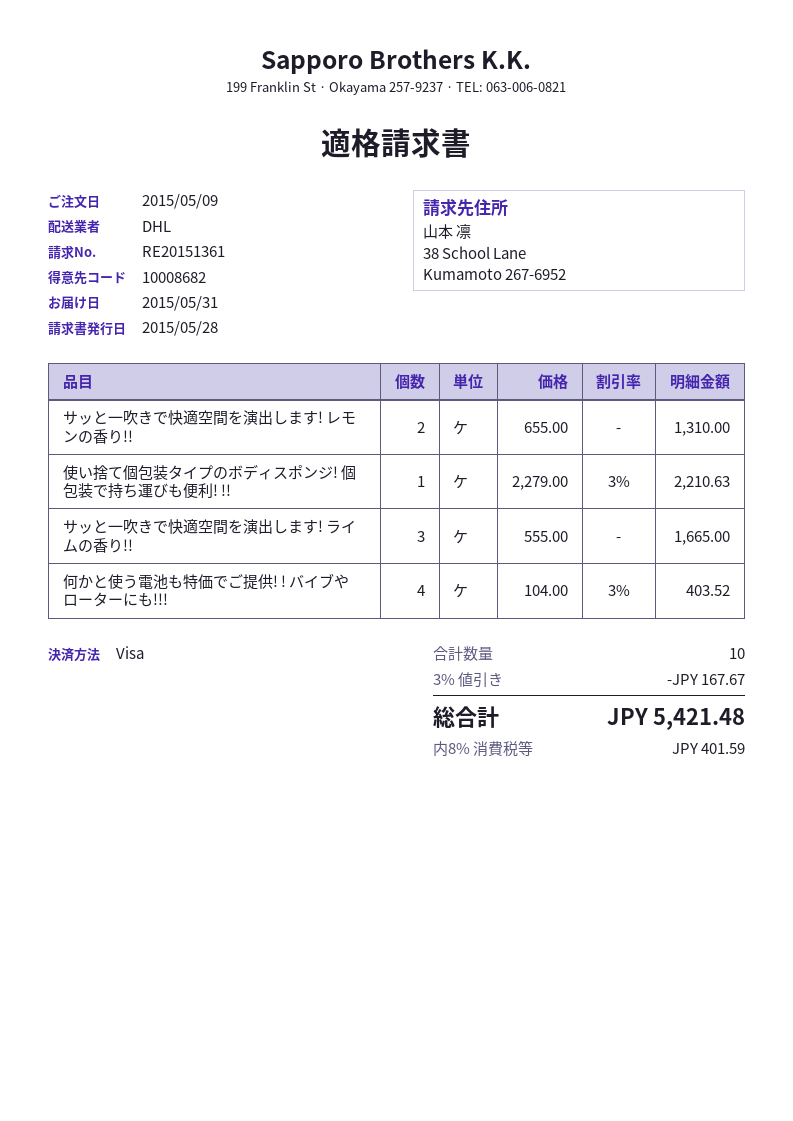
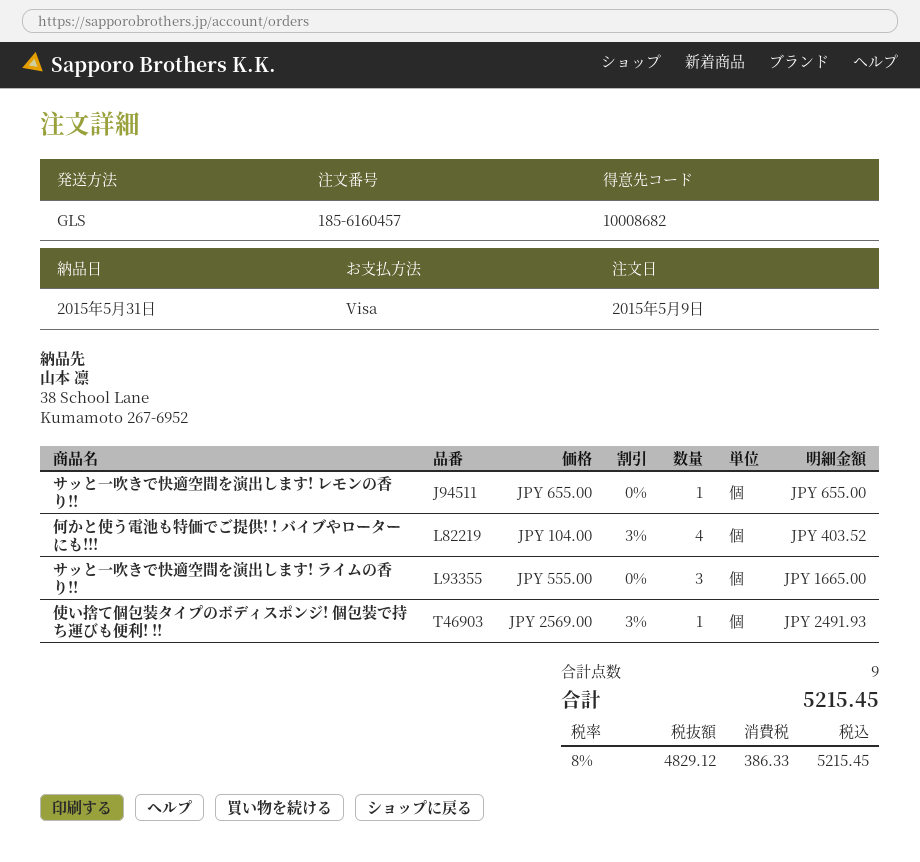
shipping method: DHL -> GLS
サッと一吹きで快適空間を演出します! レモンの香り!!: 2 x 655.00 = 1310.00 -> 1 x 655.00 = 655.00
使い捨て個包装タイプのボディスポンジ! 個包装で持ち運びも便利! !!: 1 x 2279.00 - 3% = 2210.63 -> 1 x 2569.00 - 3% = 2491.93
total quantity: 10 -> 9
discount: 3% = 167.67 -> none
tax: 8% = 401.59 -> 8% = 386.33
total: 5421.48 -> 5215.45

